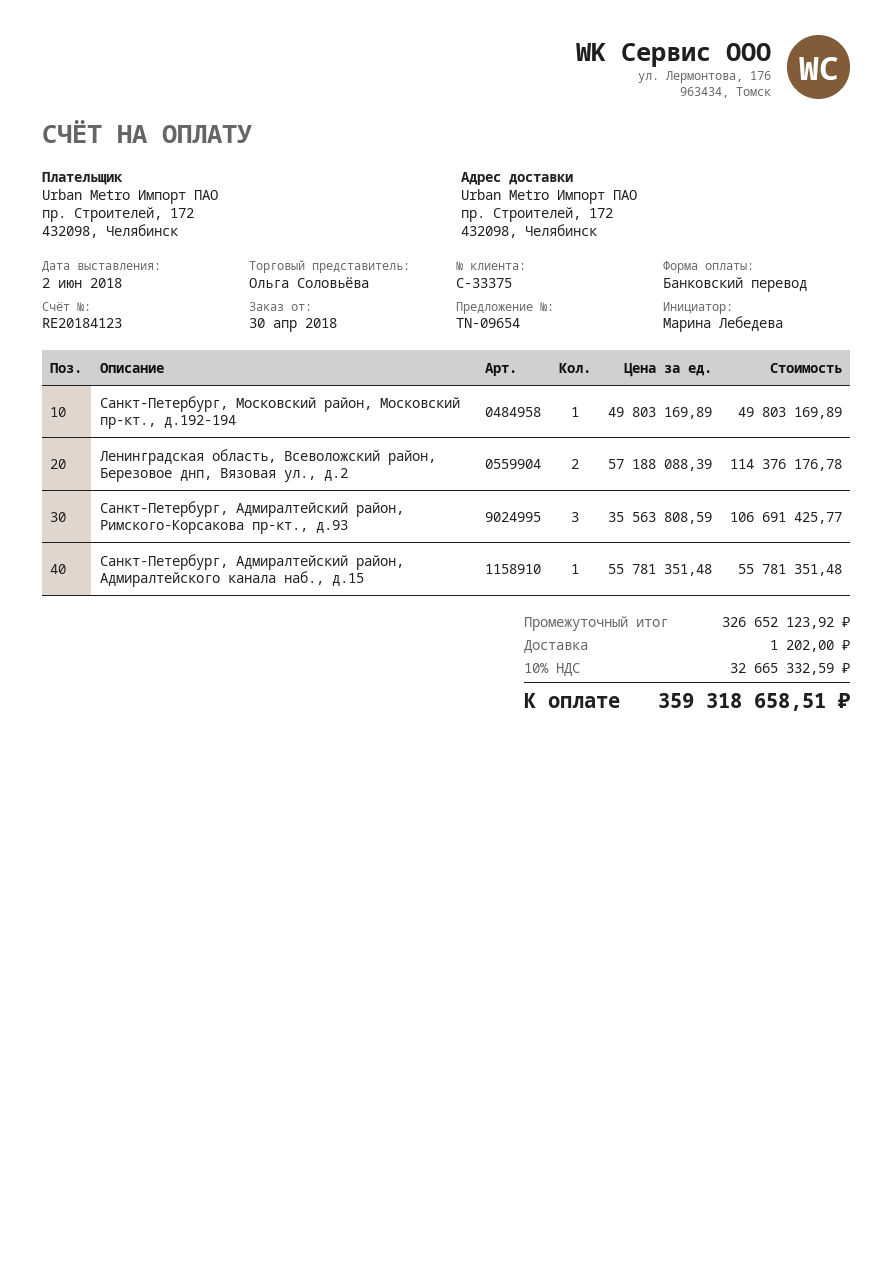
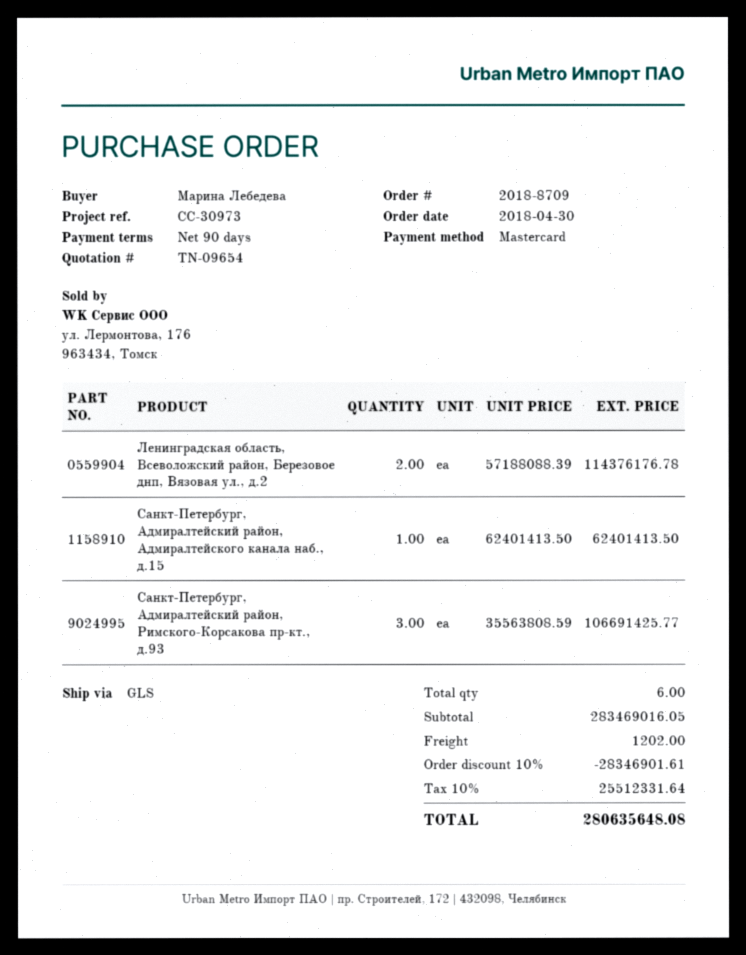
payment method: bank transfer -> Mastercard
Санкт-Петербург, Московский район, Московский пр-кт., д.192-194: 1 x 49803169.89 = 49803169.89 -> none
Санкт-Петербург, Адмиралтейский район, Адмиралтейского канала наб., д.15: 1 x 55781351.48 = 55781351.48 -> 1 x 62401413.50 = 62401413.50
subtotal: 326652123.92 -> 283469016.05
discount: none -> 10% = 28346901.61
tax: 10% = 32665332.59 -> 10% = 25512331.64
total: 359318658.51 -> 280635648.08

